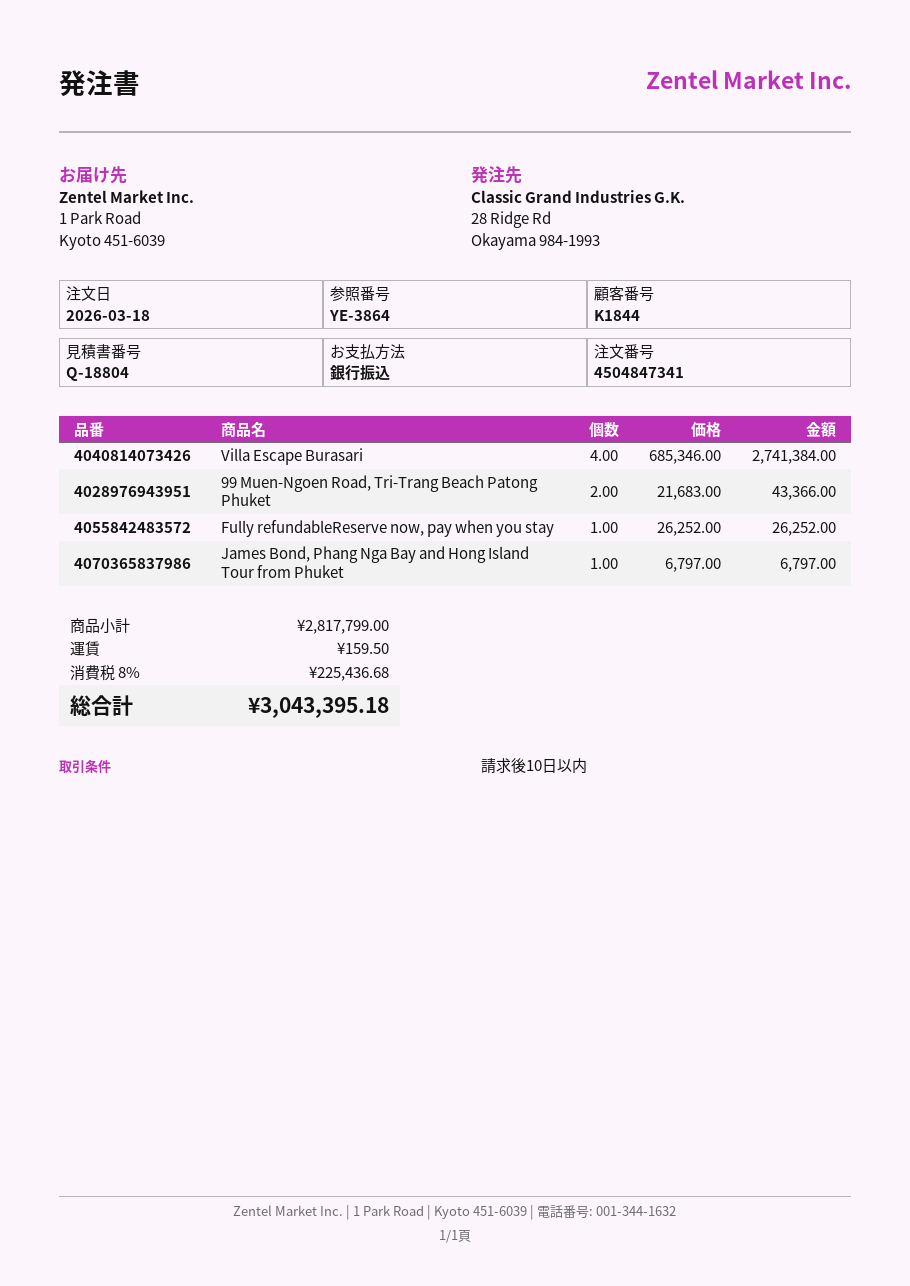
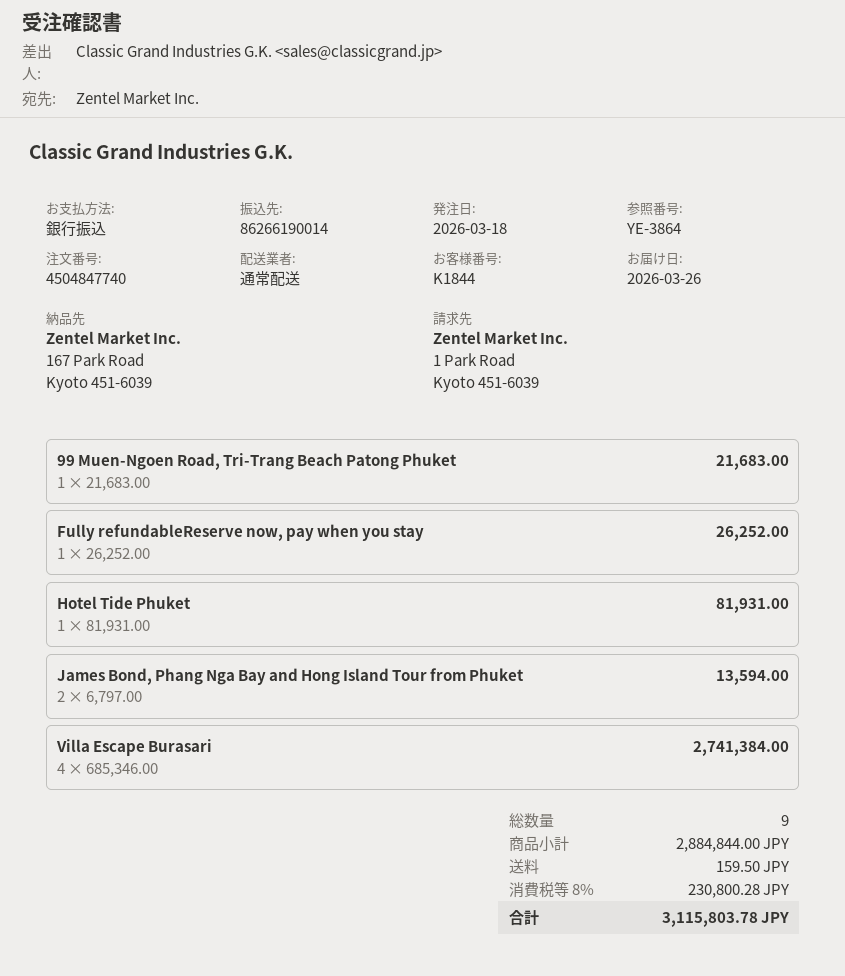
order number: 4504847341 -> 4504847740
ship to: 1 Park Road, Kyoto 451-6039 -> 167 Park Road, Kyoto 451-6039
99 Muen-Ngoen Road, Tri-Trang Beach Patong Phuket: 2 x 21683.00 = 43366.00 -> 1 x 21683.00 = 21683.00
James Bond, Phang Nga Bay and Hong Island Tour from Phuket: 1 x 6797.00 = 6797.00 -> 2 x 6797.00 = 13594.00
Hotel Tide Phuket: none -> 1 x 81931.00 = 81931.00
subtotal: 2817799.00 -> 2884844.00
tax: 8% = 225436.68 -> 8% = 230800.28
total: 3043395.18 -> 3115803.78

